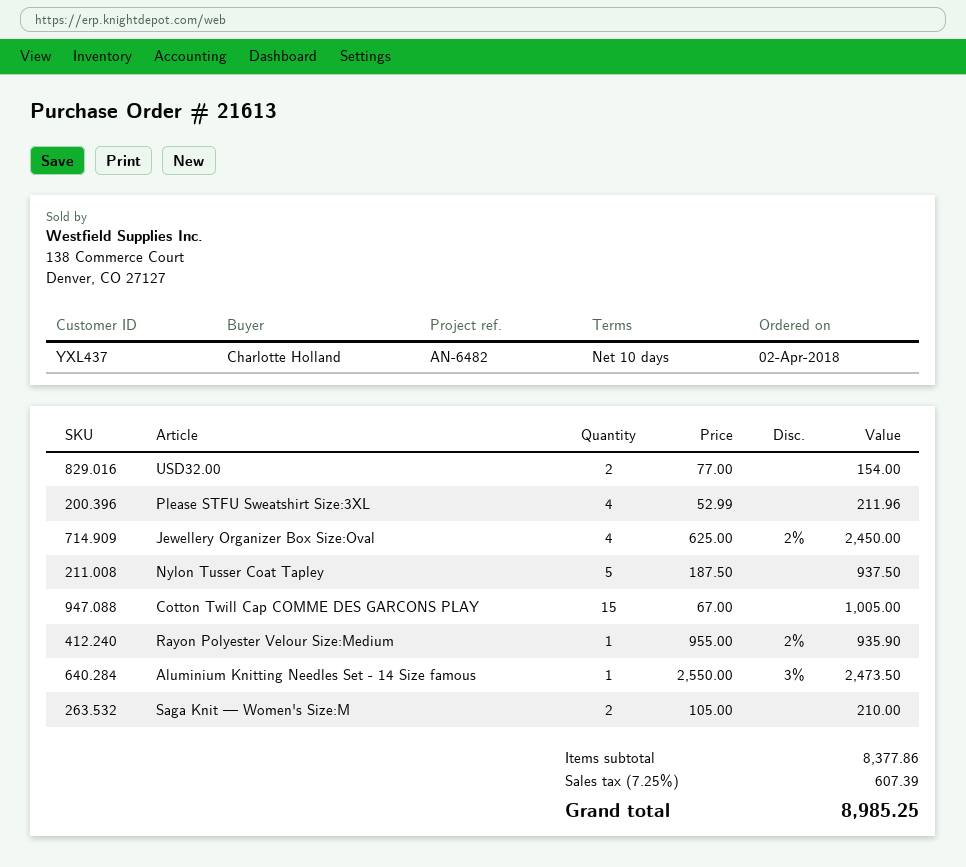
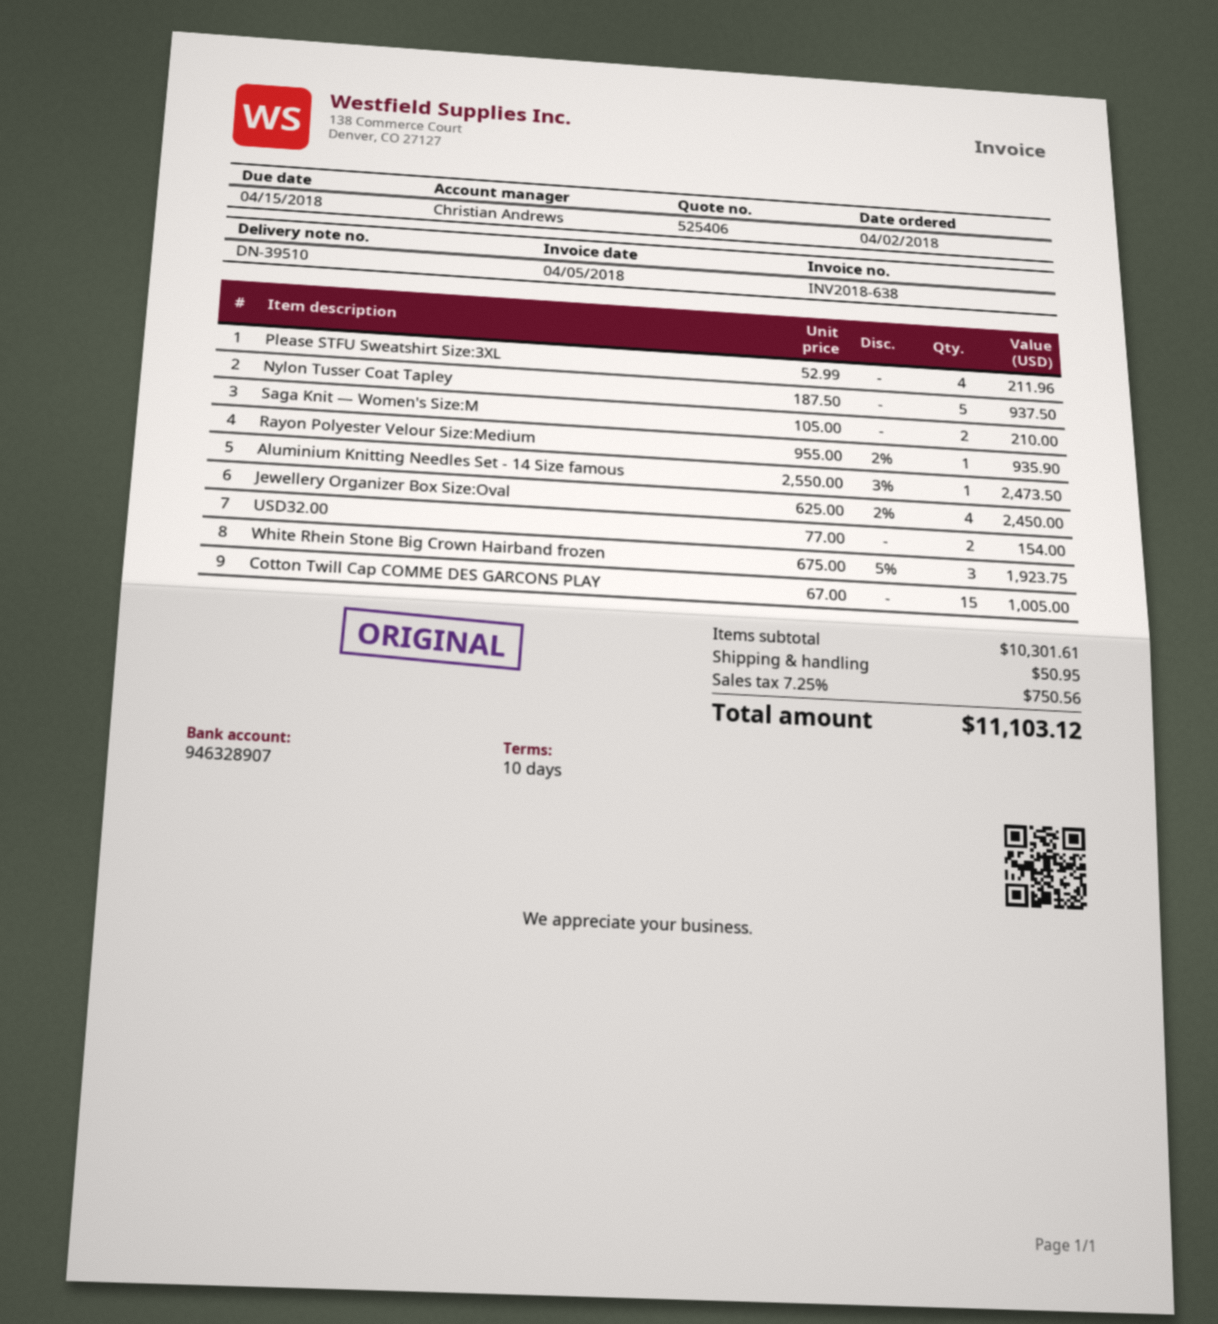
White Rhein Stone Big Crown Hairband frozen: none -> 3 x 675.00 - 5% = 1923.75
subtotal: 8377.86 -> 10301.61
shipping: none -> 50.95
tax: 7.25% = 607.39 -> 7.25% = 750.56
total: 8985.25 -> 11103.12

